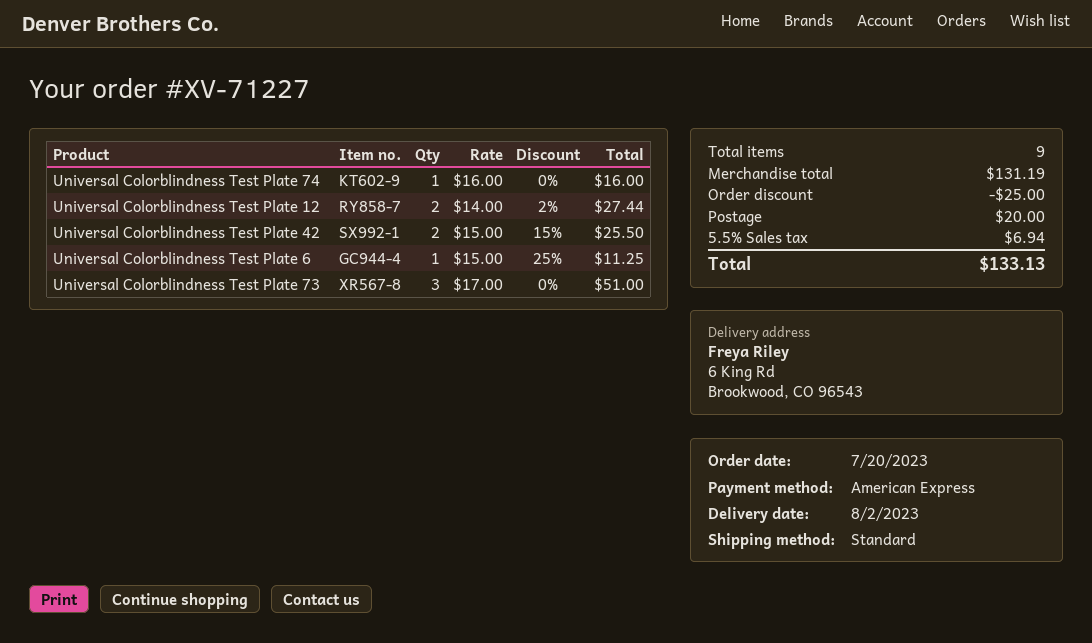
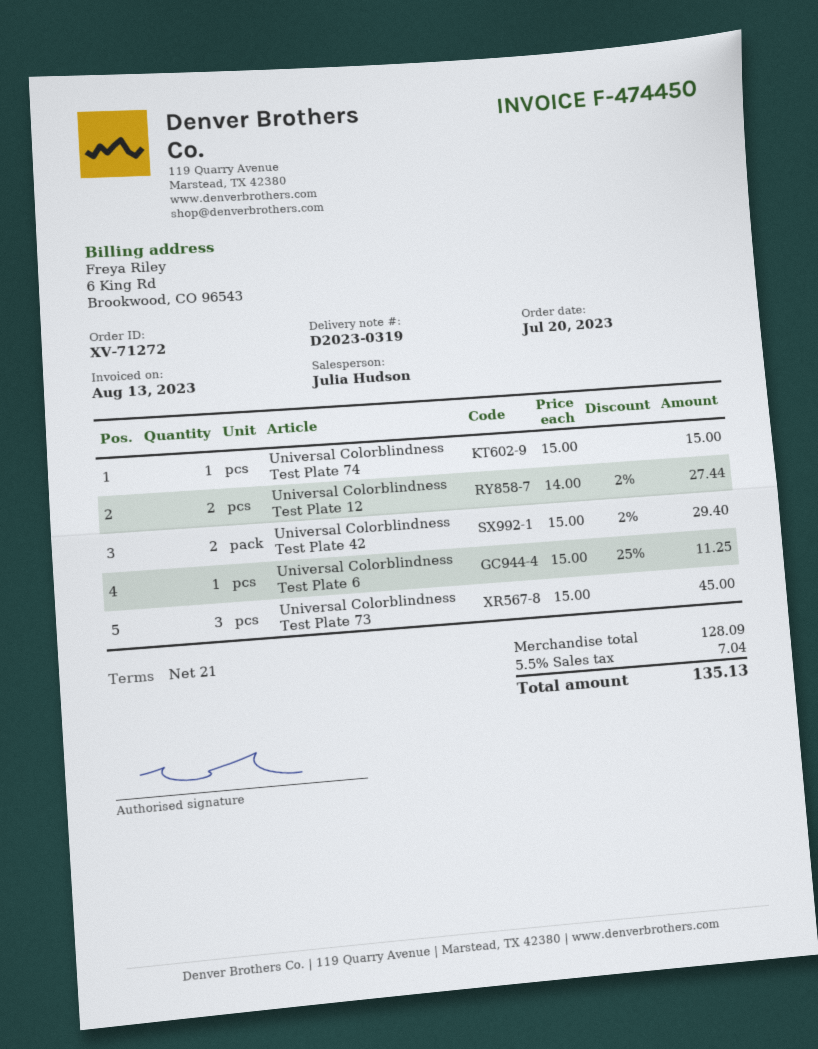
order number: XV-71227 -> XV-71272
Universal Colorblindness Test Plate 74: 1 x 16.00 = 16.00 -> 1 x 15.00 = 15.00
Universal Colorblindness Test Plate 42: 2 x 15.00 - 15% = 25.50 -> 2 x 15.00 - 2% = 29.40
Universal Colorblindness Test Plate 73: 3 x 17.00 = 51.00 -> 3 x 15.00 = 45.00
subtotal: 131.19 -> 128.09
discount: 25.00 -> none
shipping: 20.00 -> none
tax: 5.5% = 6.94 -> 5.5% = 7.04
total: 133.13 -> 135.13

